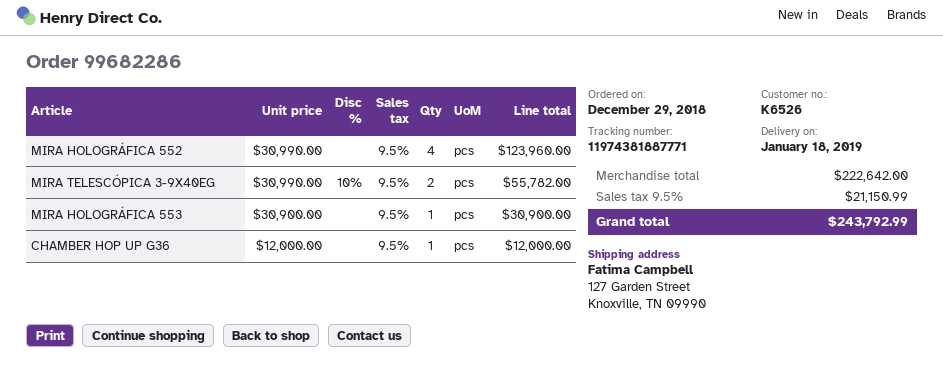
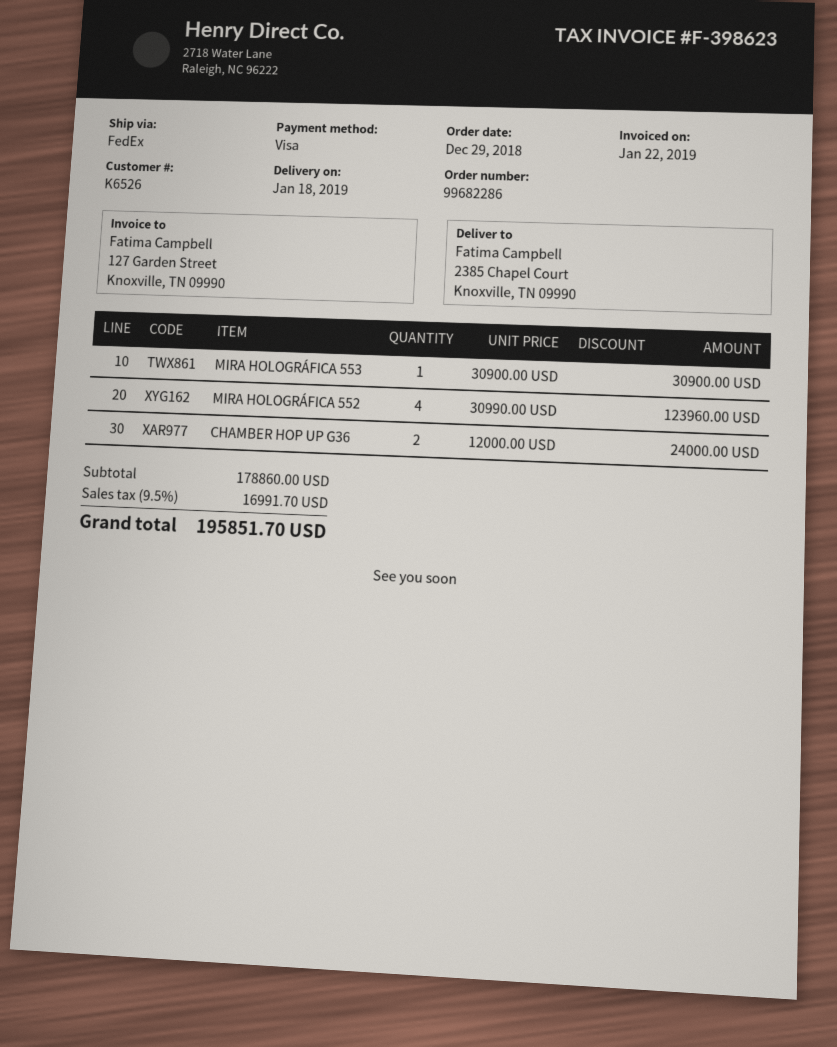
ship to: 127 Garden Street, Knoxville, TN 09990 -> 2385 Chapel Court, Knoxville, TN 09990
MIRA TELESCÓPICA 3-9X40EG: 2 x 30990.00 - 10% = 55782.00 -> none
CHAMBER HOP UP G36: 1 x 12000.00 = 12000.00 -> 2 x 12000.00 = 24000.00
subtotal: 222642.00 -> 178860.00
tax: 9.5% = 21150.99 -> 9.5% = 16991.70
total: 243792.99 -> 195851.70

